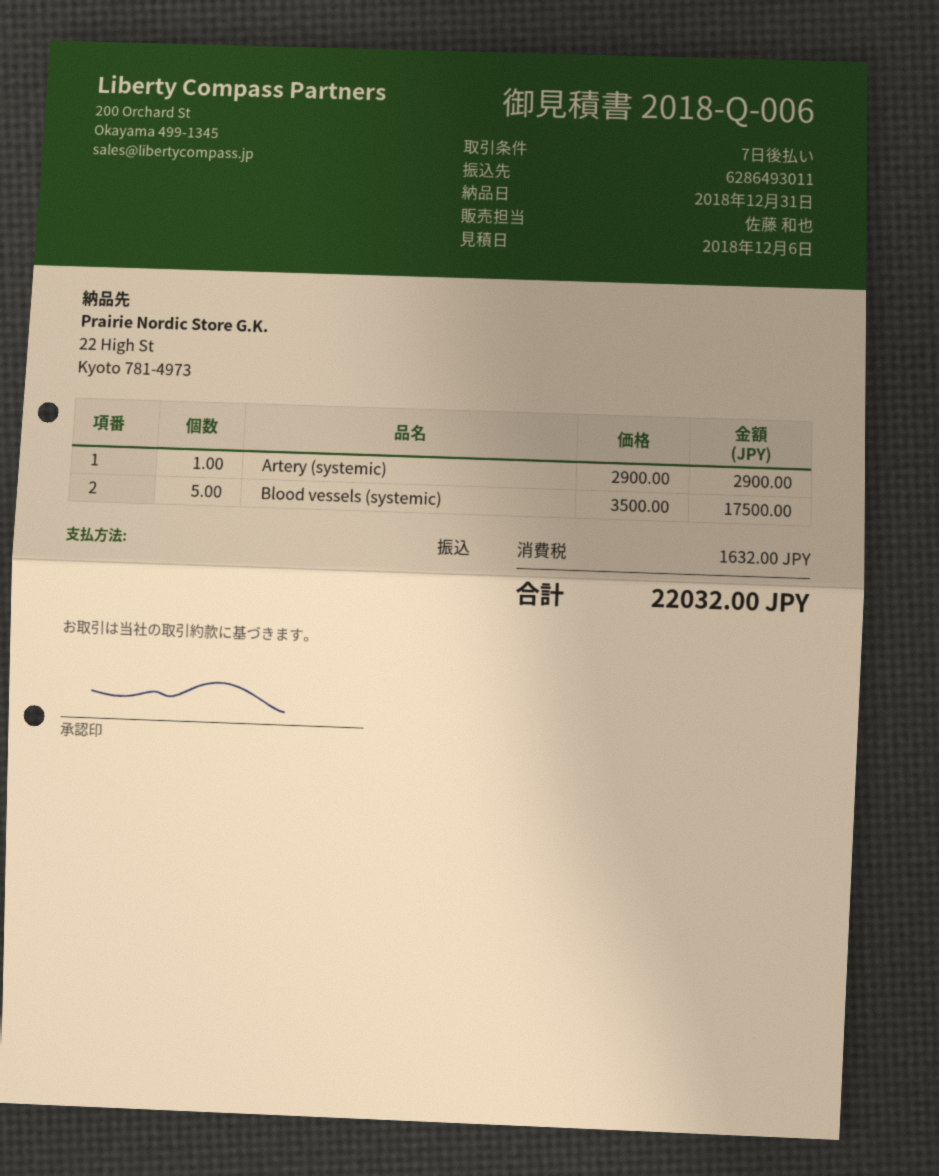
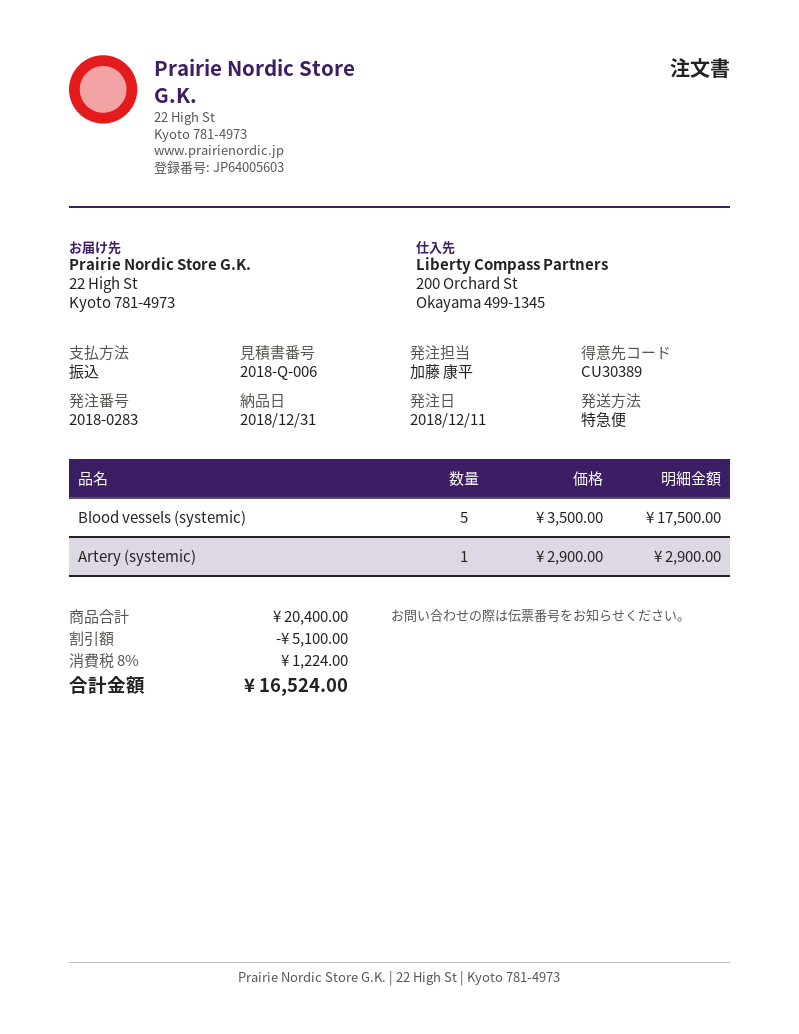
discount: none -> 5100.00
tax: 1632.00 -> 1224.00
total: 22032.00 -> 16524.00

